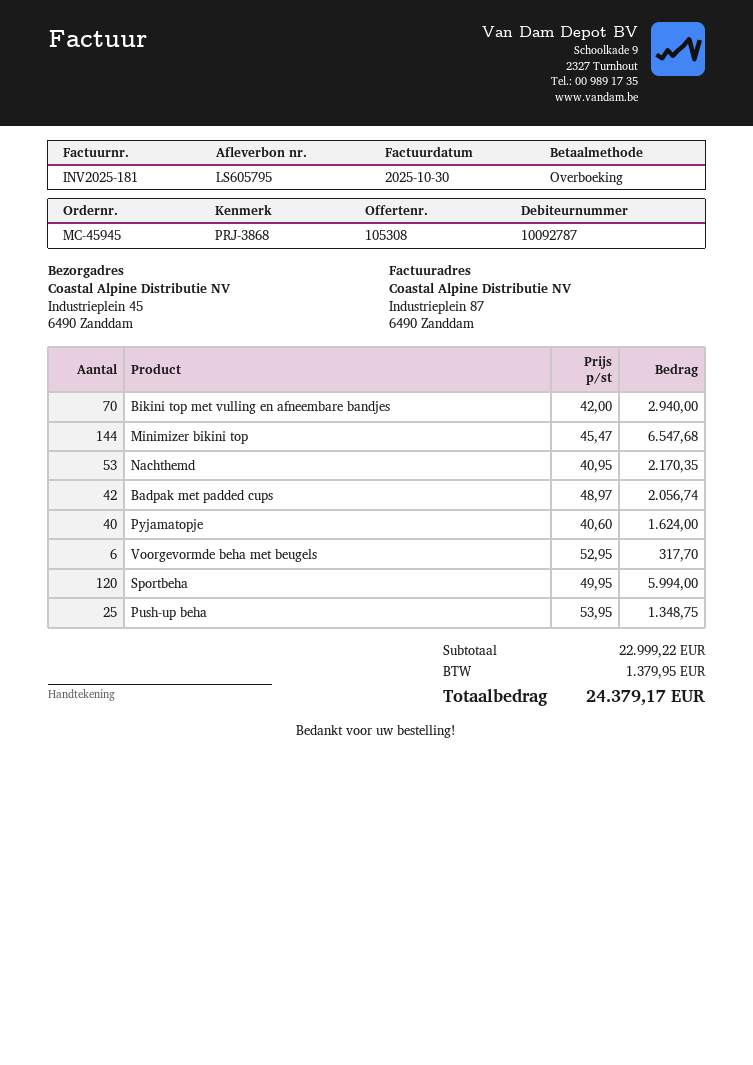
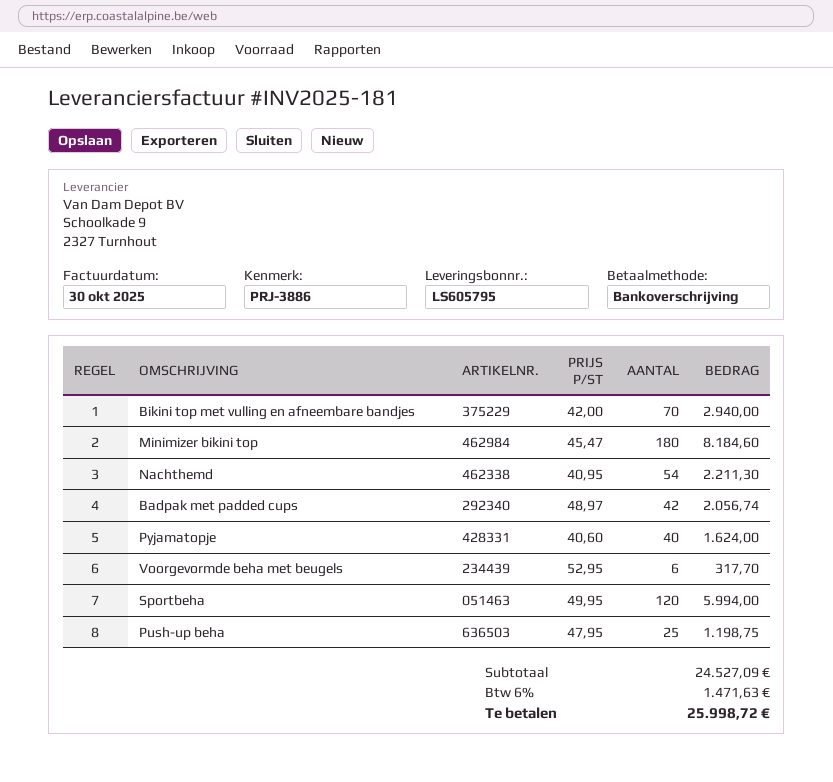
reference: PRJ-3868 -> PRJ-3886
Minimizer bikini top: 144 x 45.47 = 6547.68 -> 180 x 45.47 = 8184.60
Nachthemd: 53 x 40.95 = 2170.35 -> 54 x 40.95 = 2211.30
Push-up beha: 25 x 53.95 = 1348.75 -> 25 x 47.95 = 1198.75
subtotal: 22999.22 -> 24527.09
tax: 1379.95 -> 1471.63
total: 24379.17 -> 25998.72

